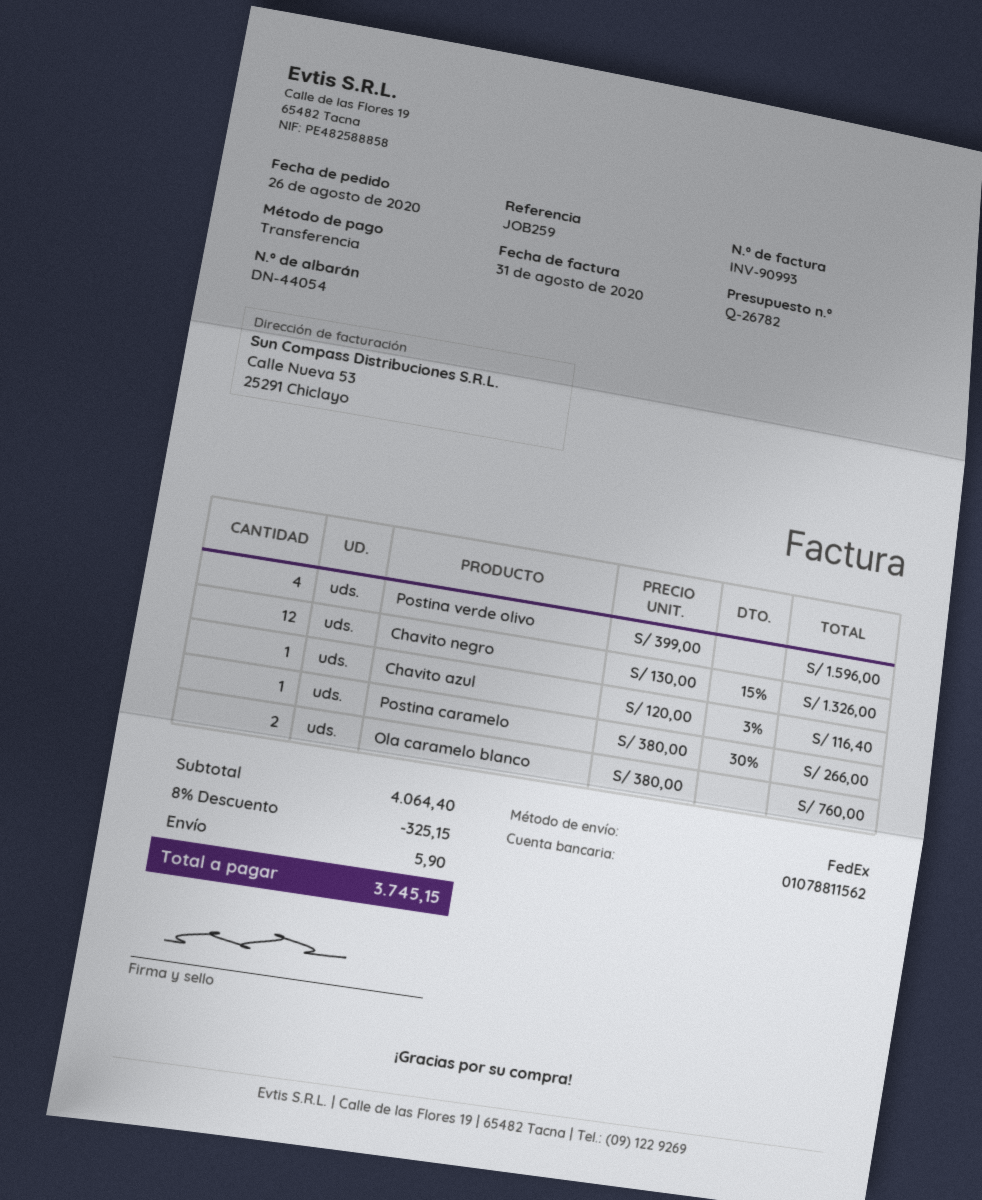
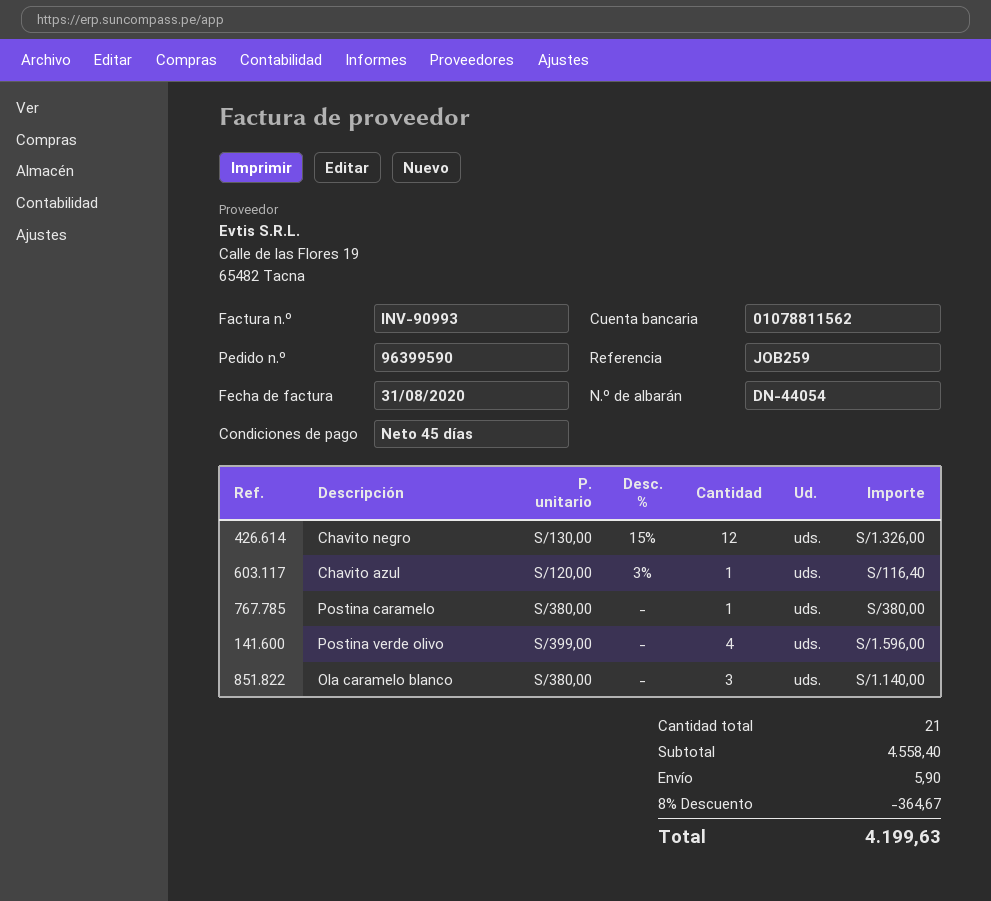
Postina caramelo: 1 x 380.00 - 30% = 266.00 -> 1 x 380.00 = 380.00
Ola caramelo blanco: 2 x 380.00 = 760.00 -> 3 x 380.00 = 1140.00
subtotal: 4064.40 -> 4558.40
discount: 8% = 325.15 -> 8% = 364.67
total: 3745.15 -> 4199.63

